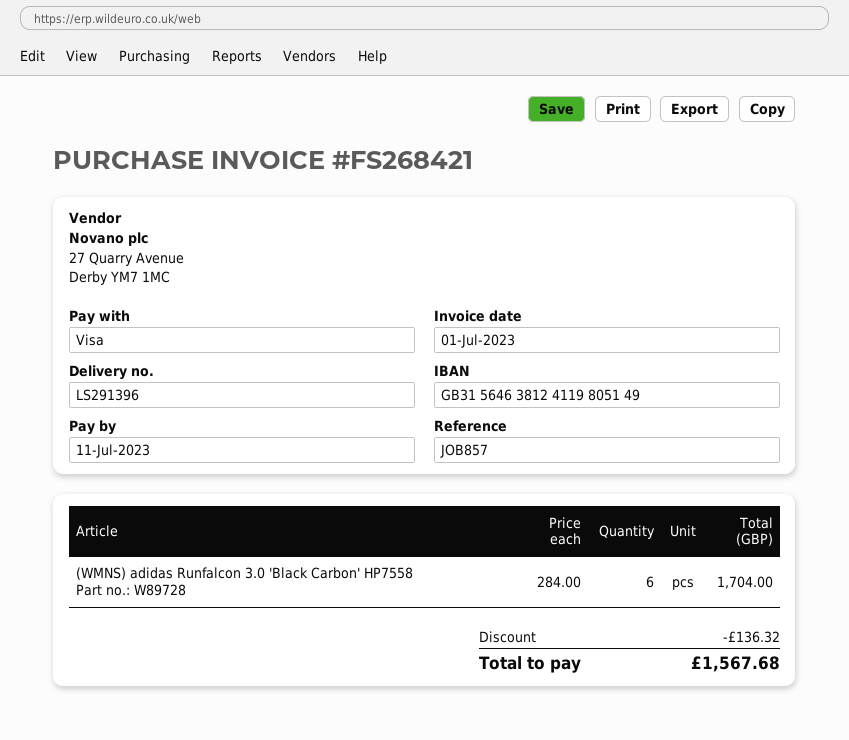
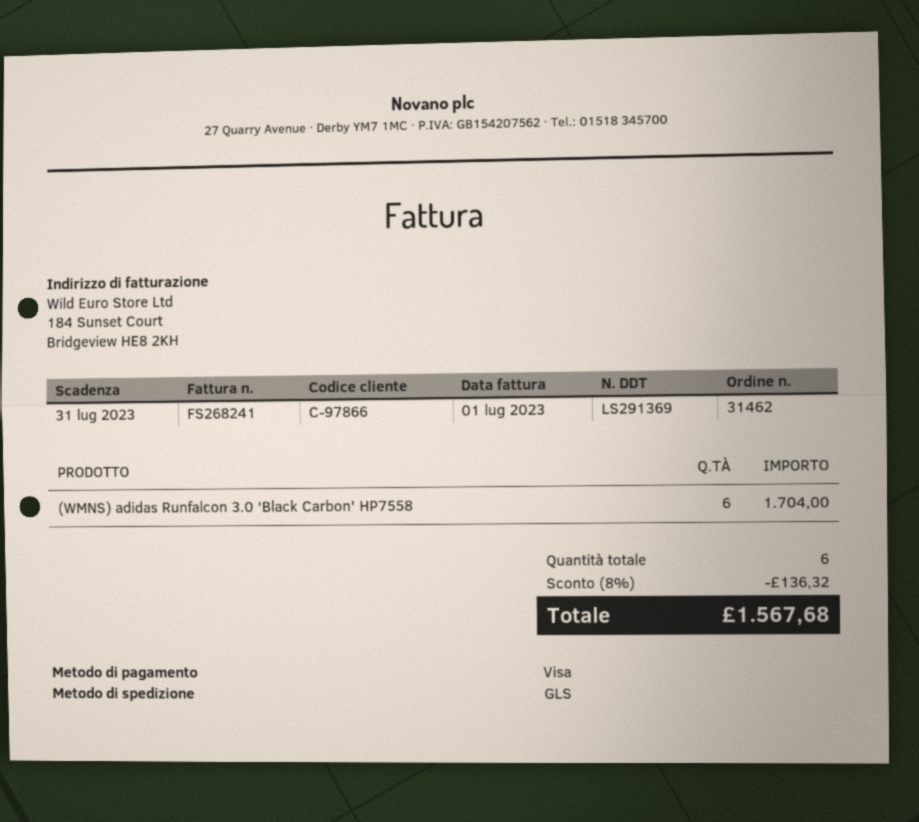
delivery note number: LS291396 -> LS291369
invoice number: FS268421 -> FS268241
due date: 2023-07-11 -> 2023-07-31

